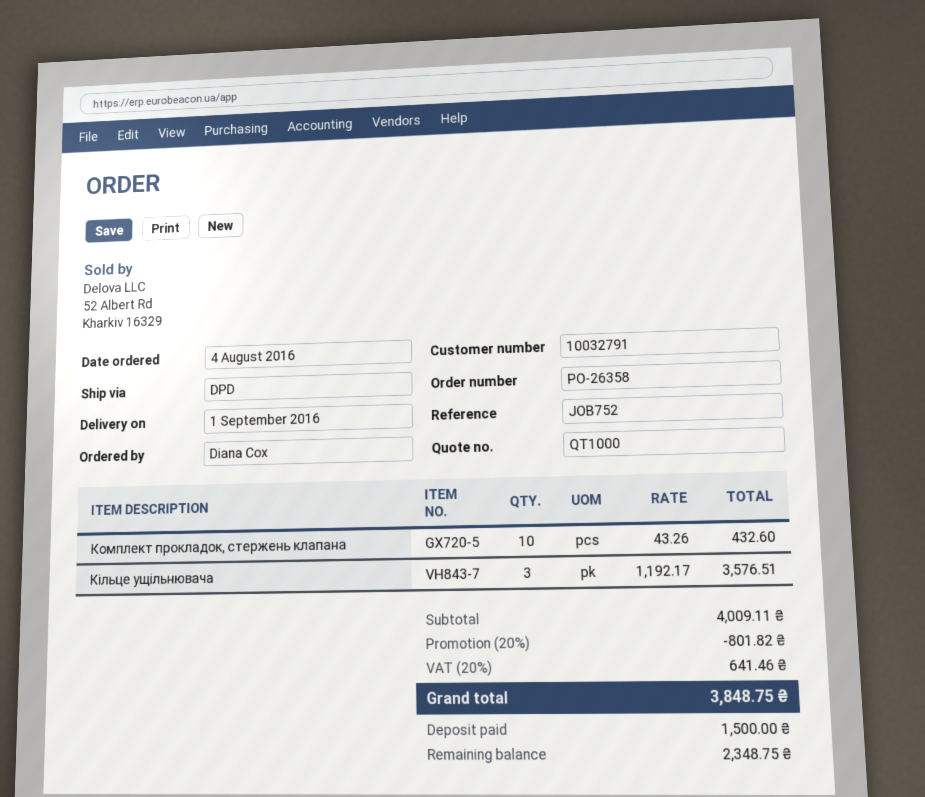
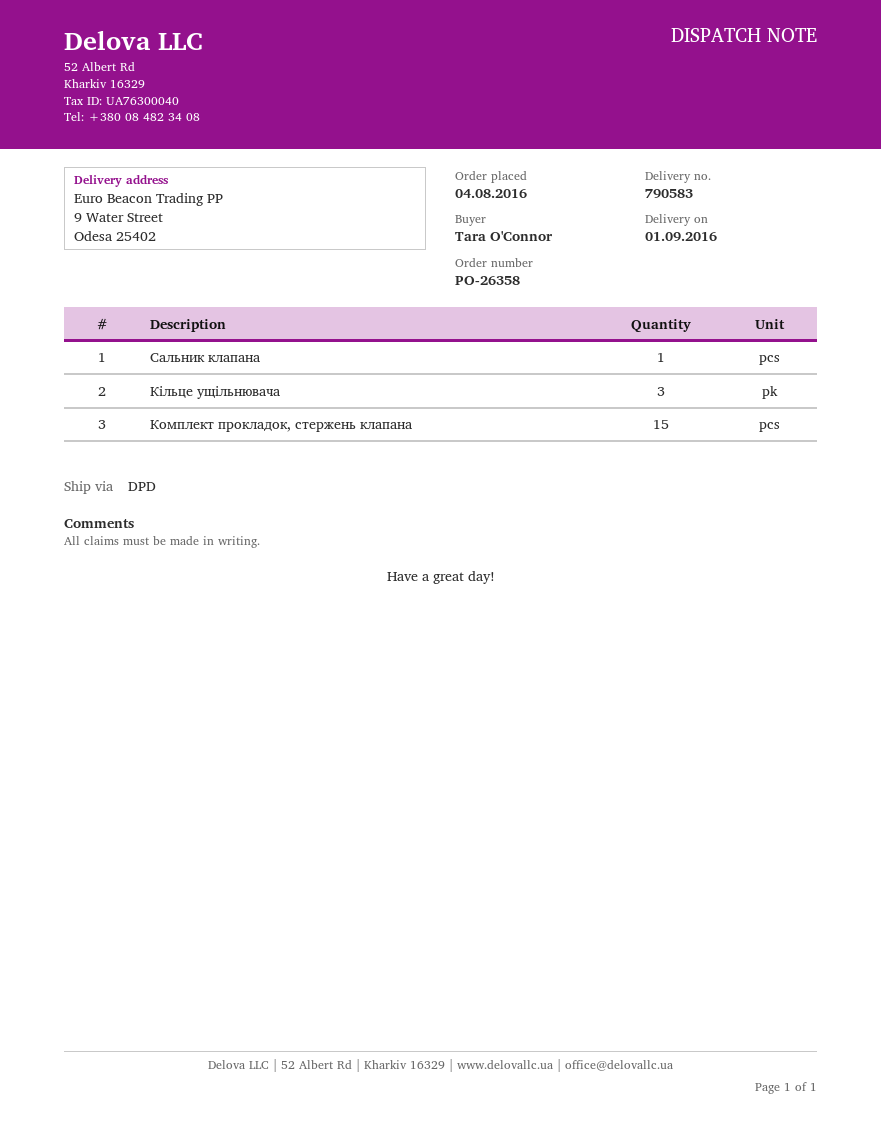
ordered by: Diana Cox -> Tara O'Connor
Комплект прокладок, стержень клапана: 10 -> 15
Сальник клапана: none -> 1

